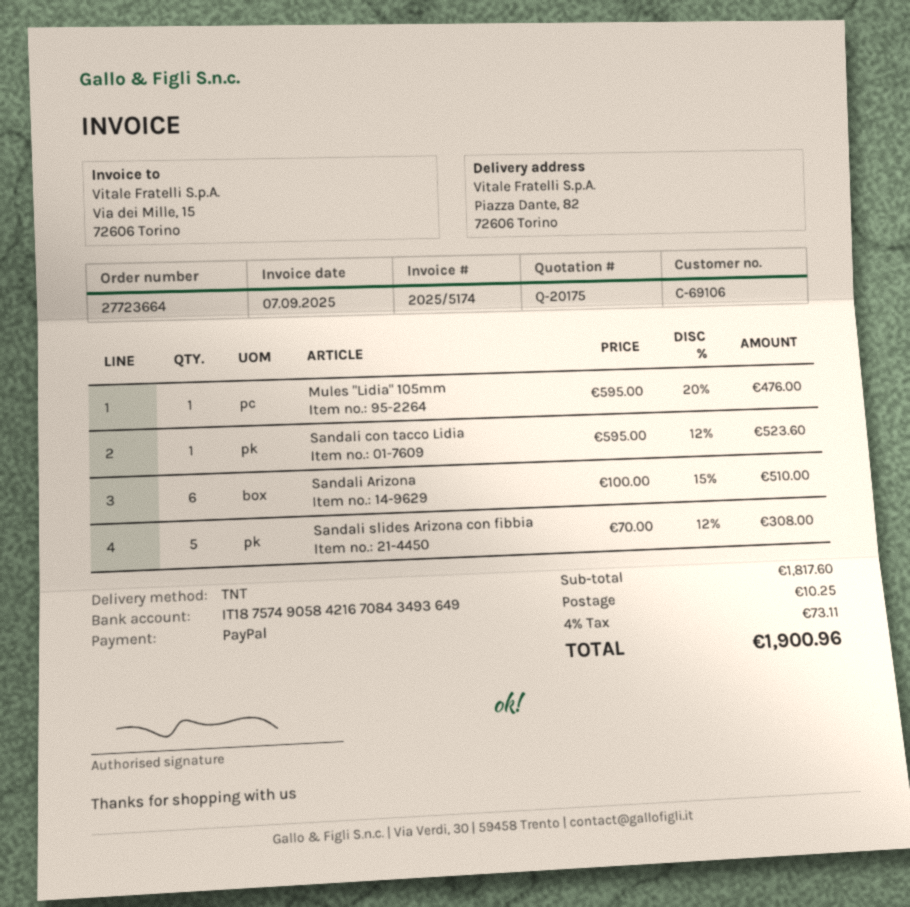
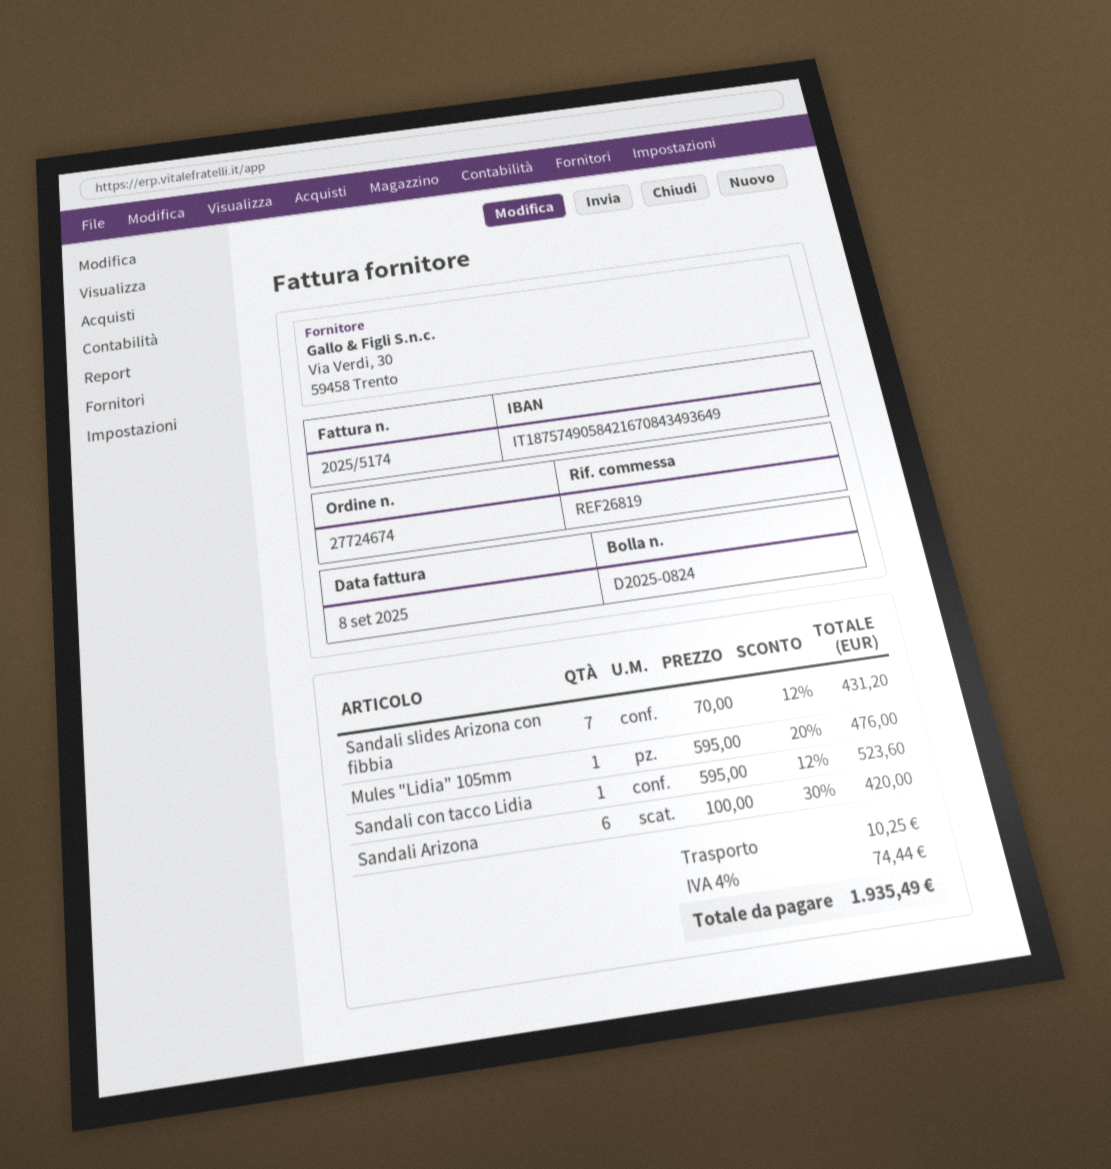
order number: 27723664 -> 27724674
invoice date: 2025-09-07 -> 2025-09-08
Sandali Arizona: 6 x 100.00 - 15% = 510.00 -> 6 x 100.00 - 30% = 420.00
Sandali slides Arizona con fibbia: 5 x 70.00 - 12% = 308.00 -> 7 x 70.00 - 12% = 431.20
tax: 4% = 73.11 -> 4% = 74.44
total: 1900.96 -> 1935.49

